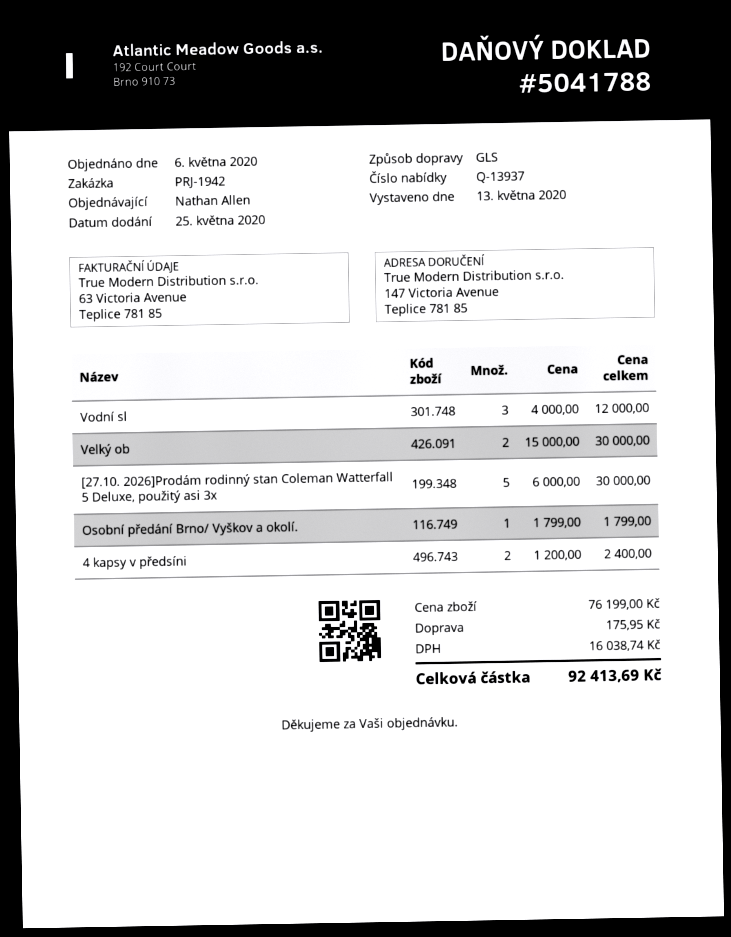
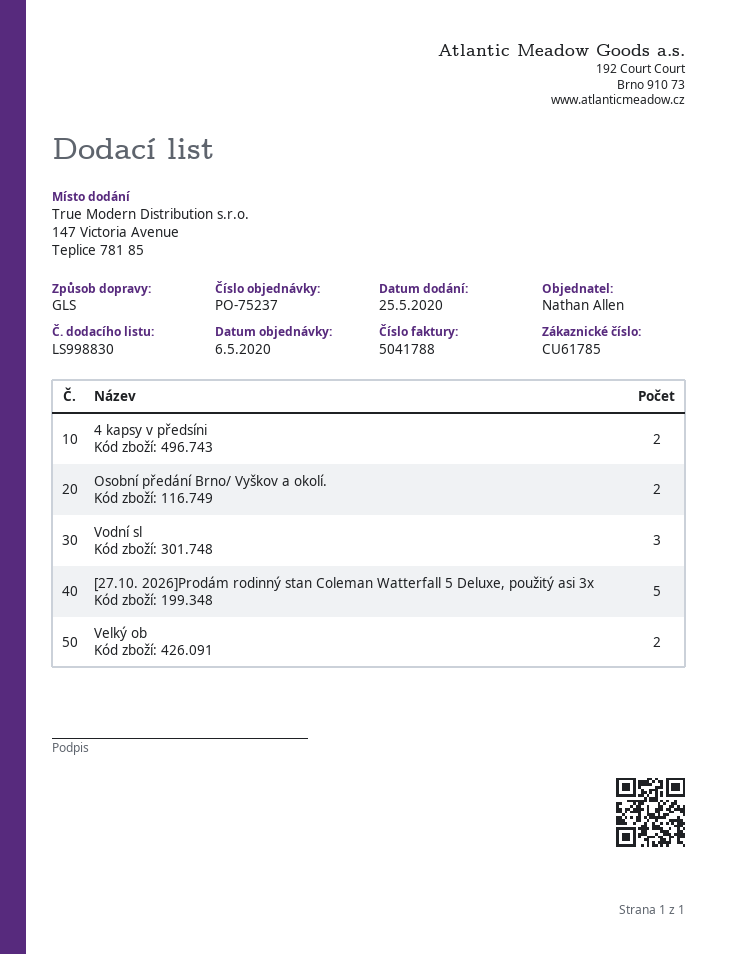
Osobní předání Brno/ Vyškov a okolí.: 1 -> 2

